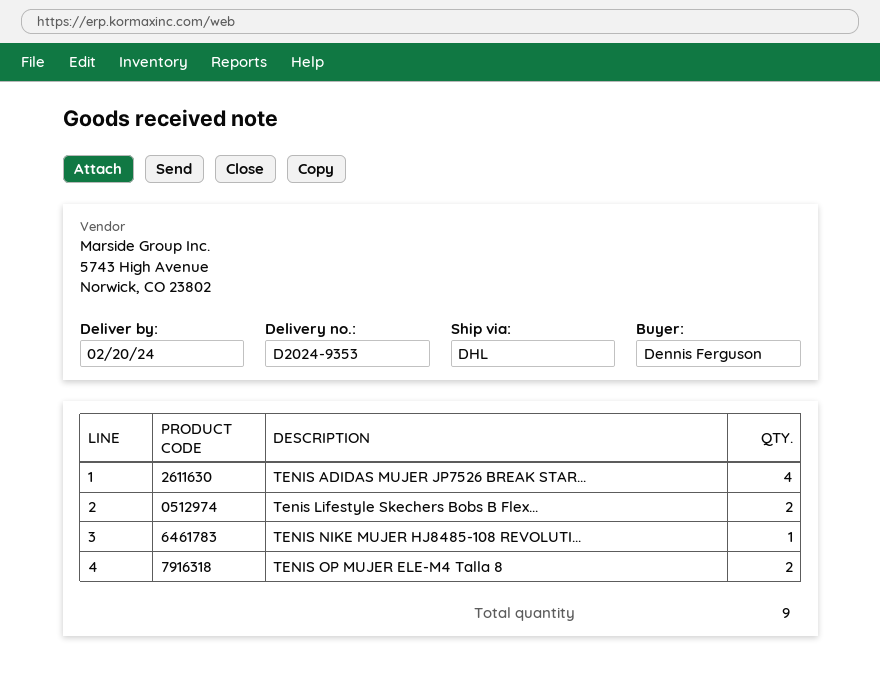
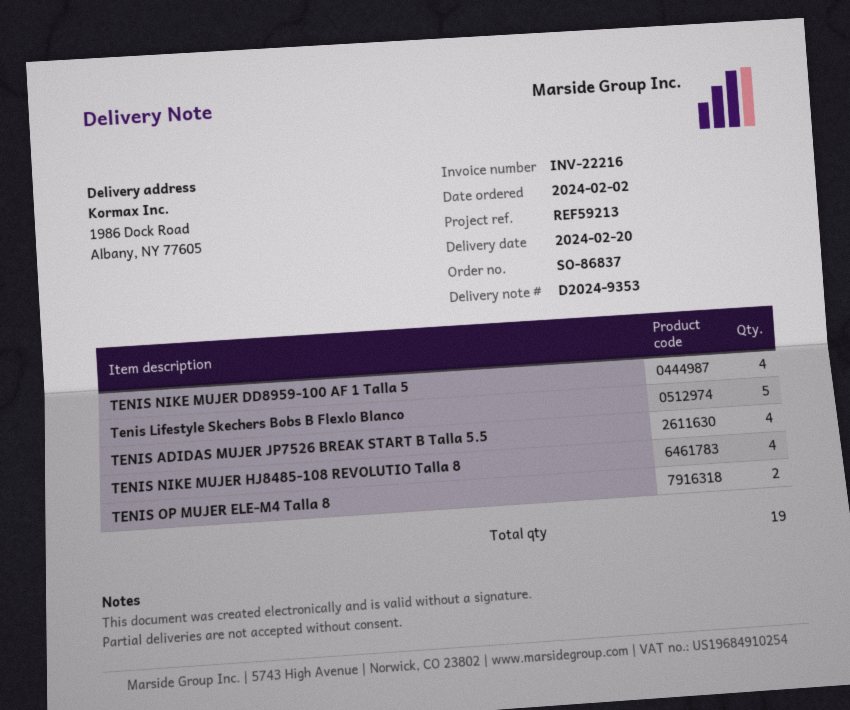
Tenis Lifestyle Skechers Bobs B Flex...: 2 -> 5
TENIS NIKE MUJER HJ8485-108 REVOLUTI...: 1 -> 4
TENIS NIKE MUJER DD8959-100 AF 1 Talla 5: none -> 4
total quantity: 9 -> 19

